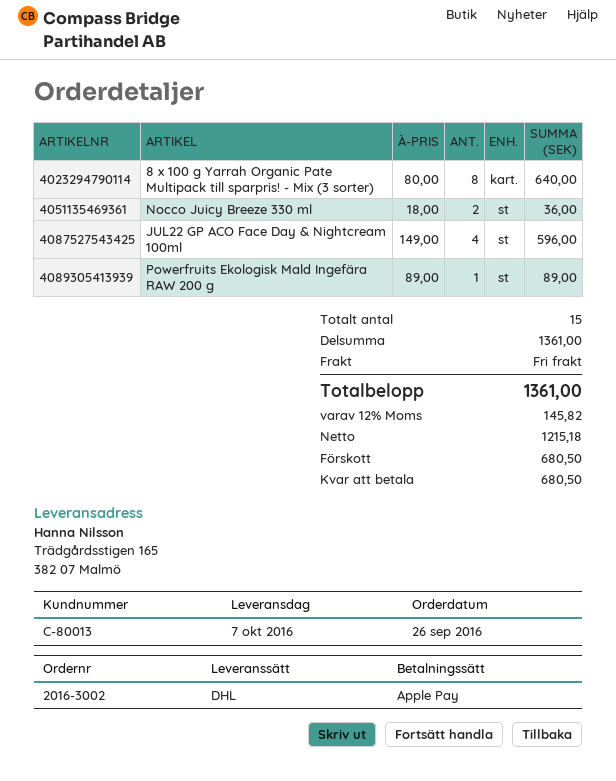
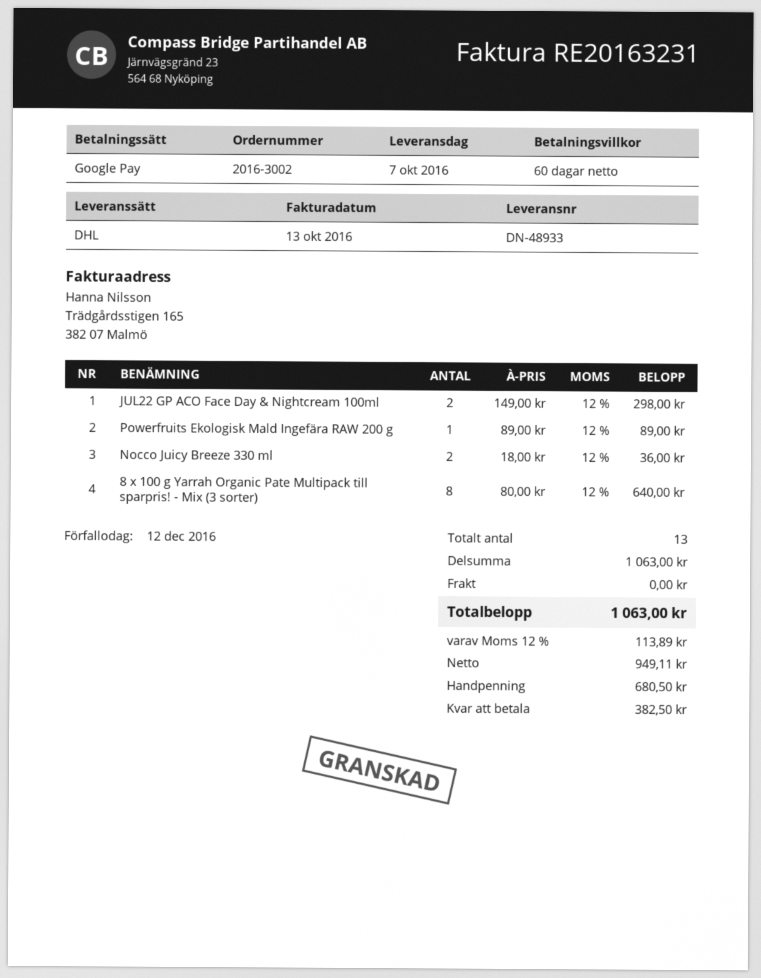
payment method: Apple Pay -> Google Pay
JUL22 GP ACO Face Day & Nightcream 100ml: 4 x 149.00 = 596.00 -> 2 x 149.00 = 298.00
total quantity: 15 -> 13
subtotal: 1361.00 -> 1063.00
net: 1215.18 -> 949.11
tax: 12% = 145.82 -> 12% = 113.89
total: 1361.00 -> 1063.00
balance: 680.50 -> 382.50

